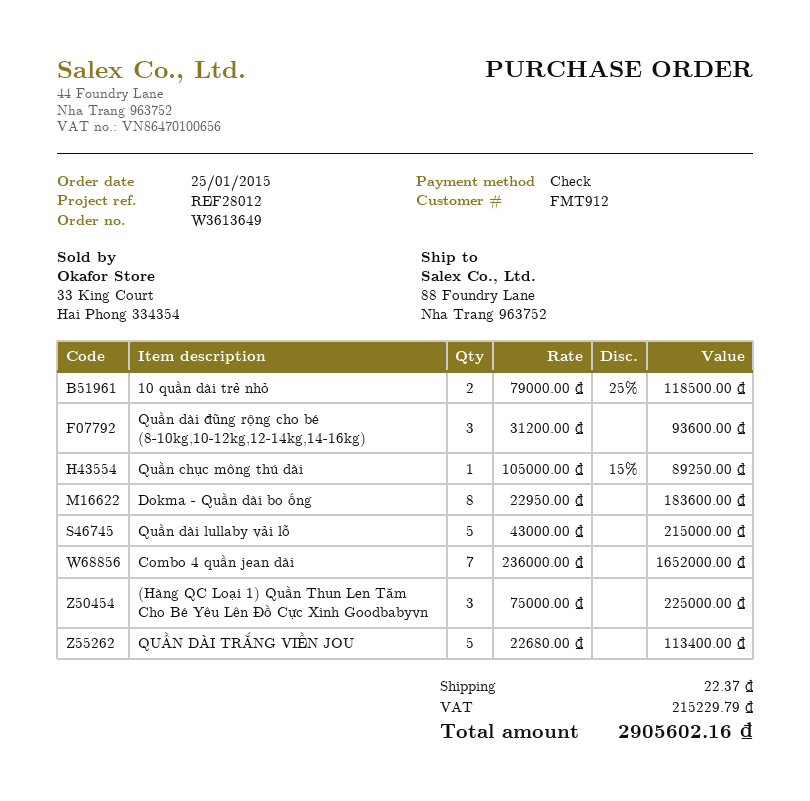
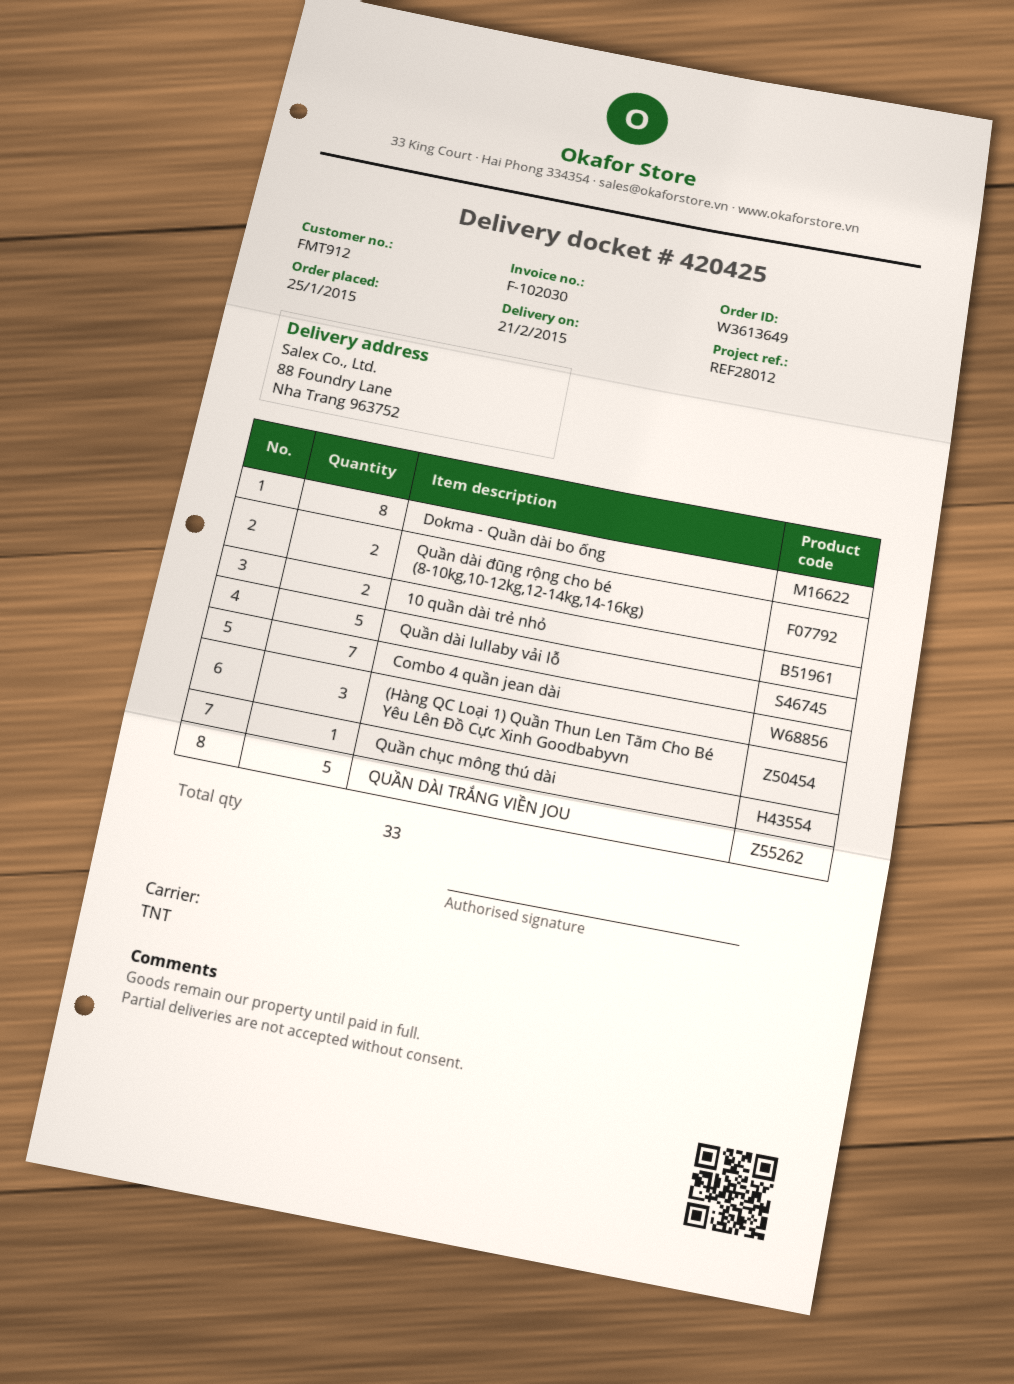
Quần dài đũng rộng cho bé (8-10kg,10-12kg,12-14kg,14-16kg): 3 -> 2

